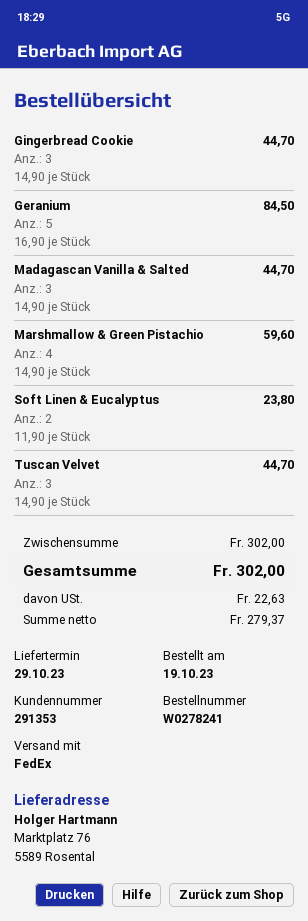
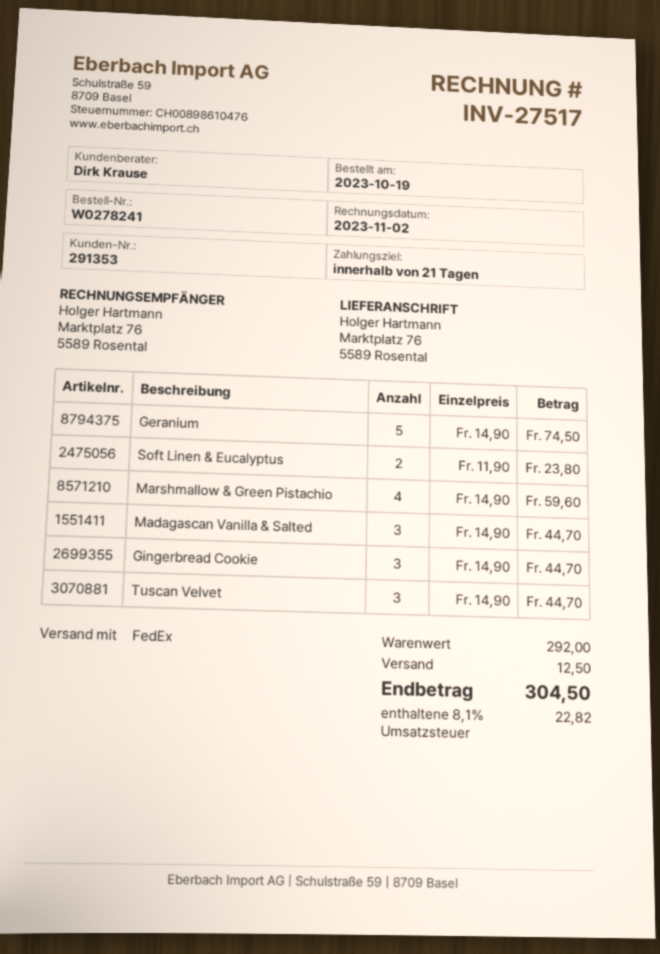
Geranium: 5 x 16.90 = 84.50 -> 5 x 14.90 = 74.50
subtotal: 302.00 -> 292.00
shipping: none -> 12.50
tax: 22.63 -> 22.82
total: 302.00 -> 304.50

